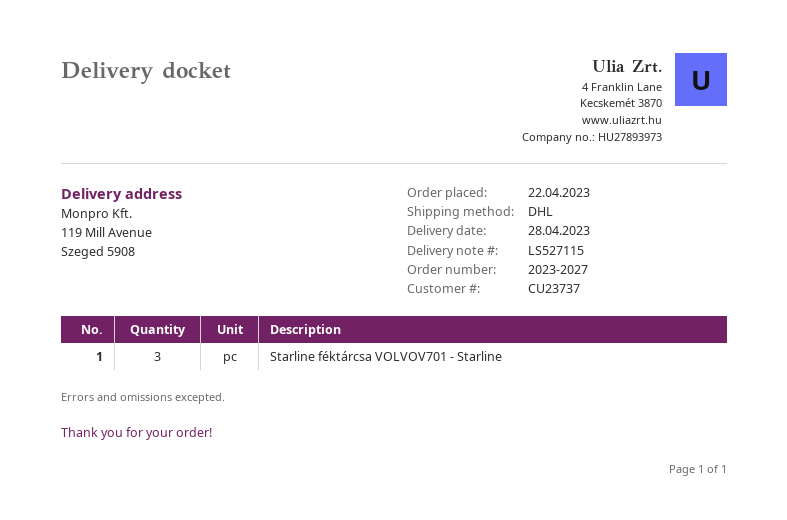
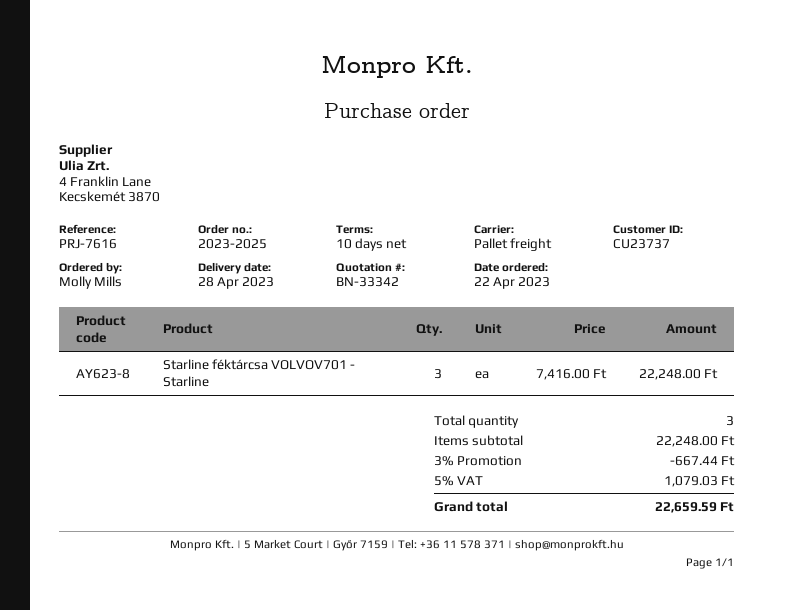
order number: 2023-2027 -> 2023-2025
shipping method: DHL -> pallet freight

